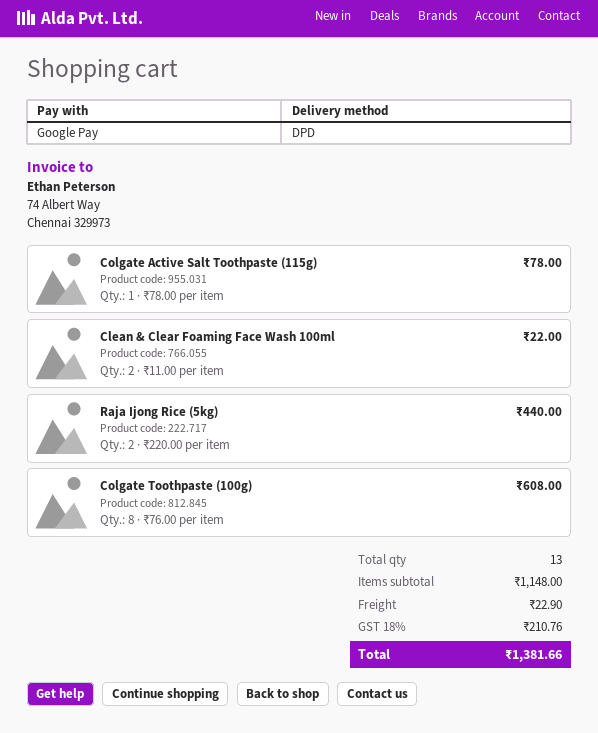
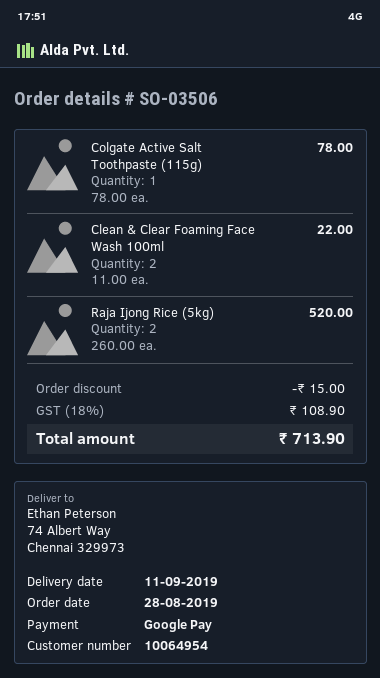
Raja Ijong Rice (5kg): 2 x 220.00 = 440.00 -> 2 x 260.00 = 520.00
Colgate Toothpaste (100g): 8 x 76.00 = 608.00 -> none
discount: none -> 15.00
shipping: 22.90 -> none
tax: 18% = 210.76 -> 18% = 108.90
total: 1381.66 -> 713.90

